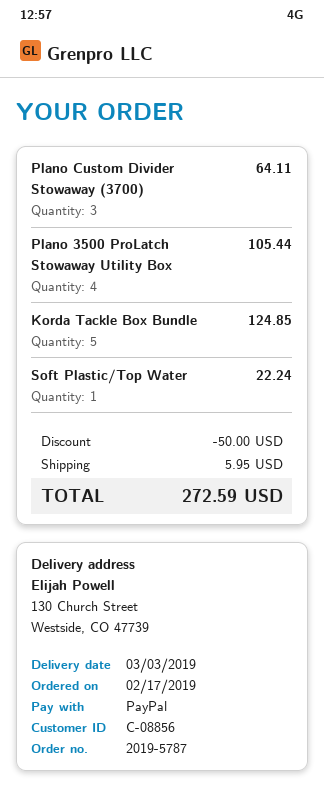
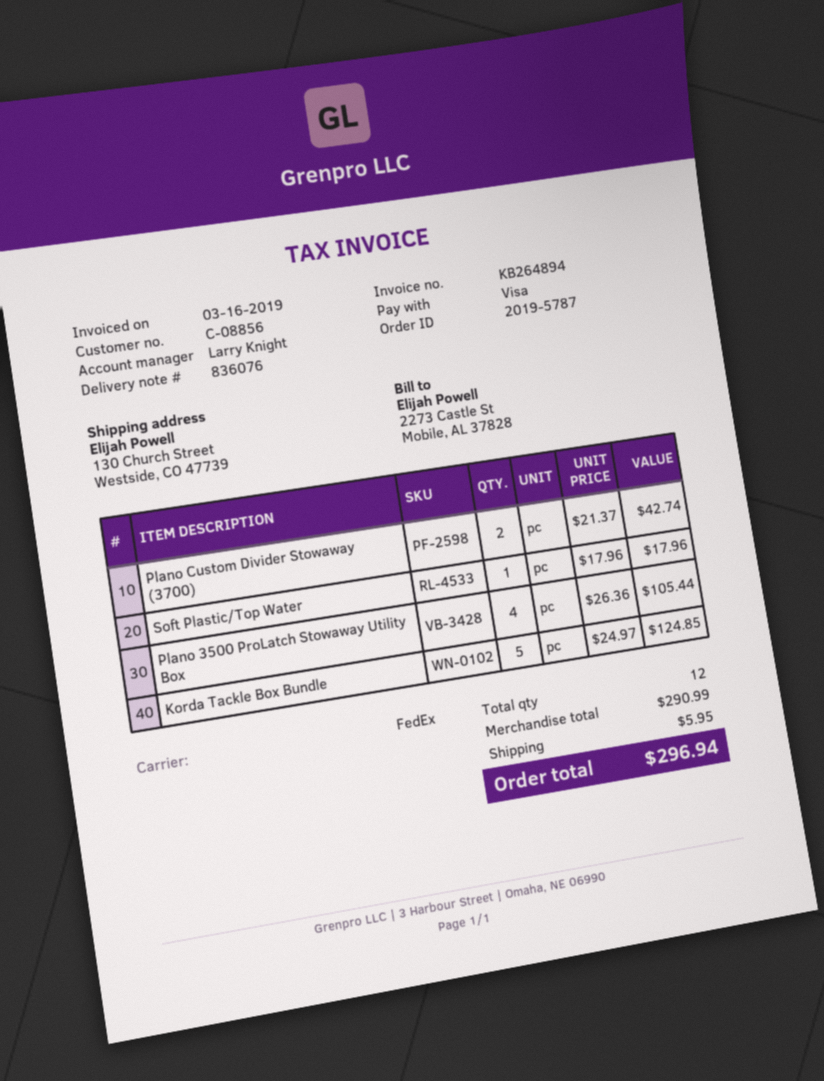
payment method: PayPal -> Visa
Plano Custom Divider Stowaway (3700): 3 for 64.11 -> 2 for 42.74
Soft Plastic/Top Water: 1 for 22.24 -> 1 for 17.96
discount: 50.00 -> none
total: 272.59 -> 296.94

